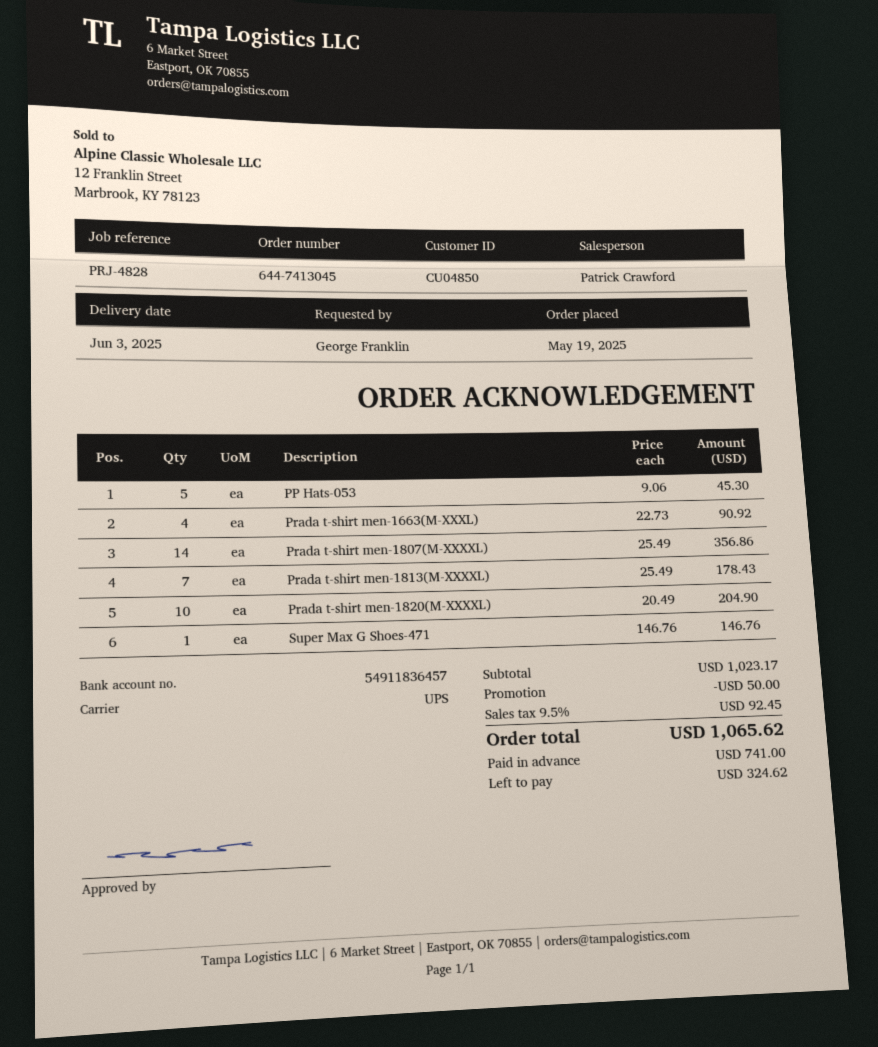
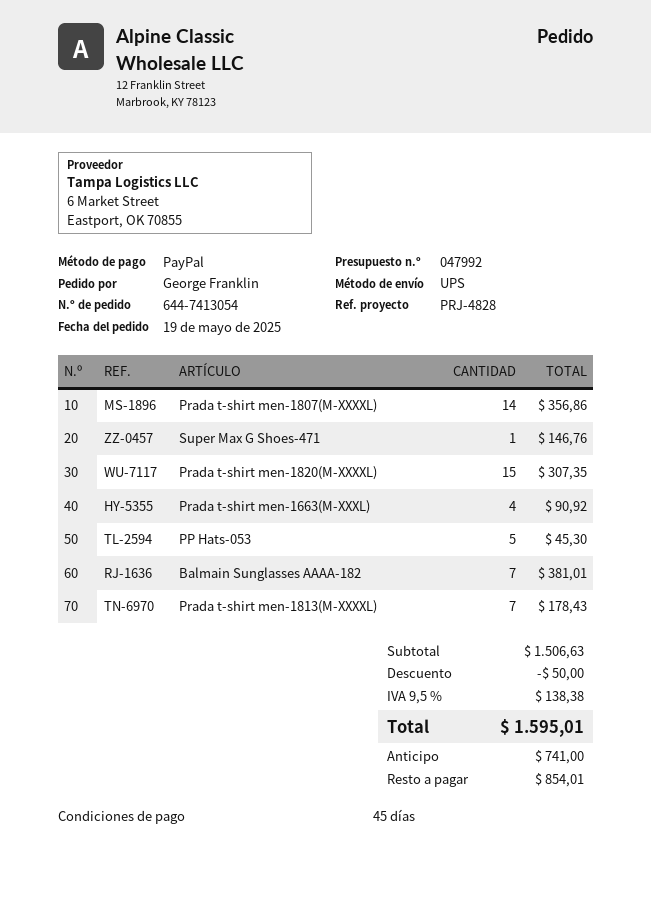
order number: 644-7413045 -> 644-7413054
Prada t-shirt men-1820(M-XXXXL): 10 for 204.90 -> 15 for 307.35
Balmain Sunglasses AAAA-182: none -> 7 for 381.01
subtotal: 1023.17 -> 1506.63
tax: 9.5% = 92.45 -> 9.5% = 138.38
total: 1065.62 -> 1595.01
balance: 324.62 -> 854.01

